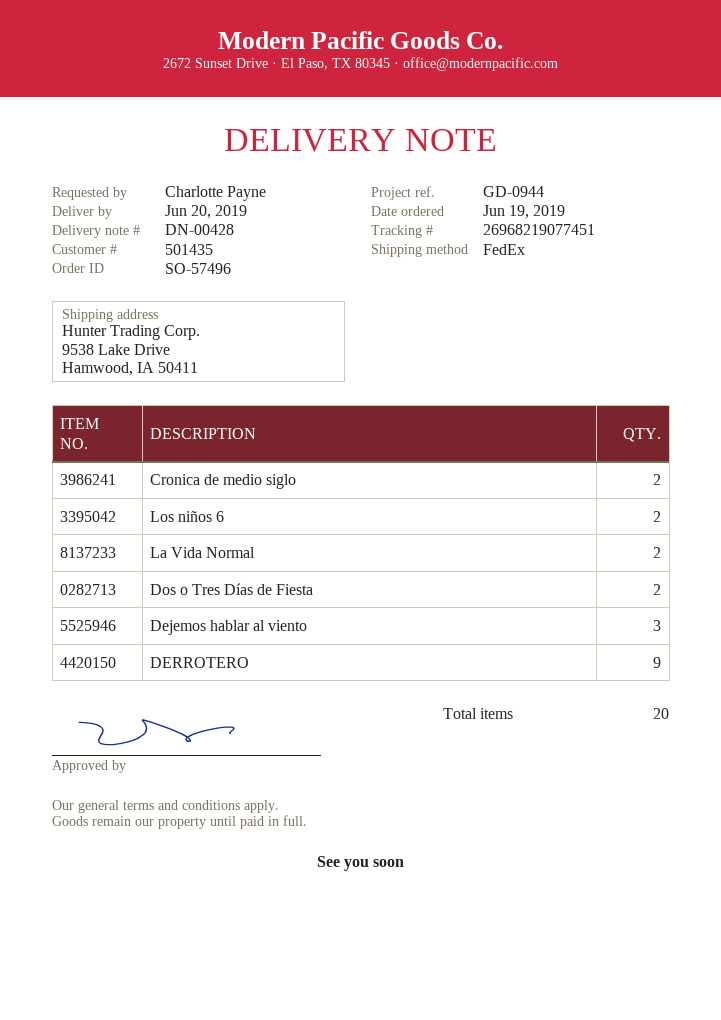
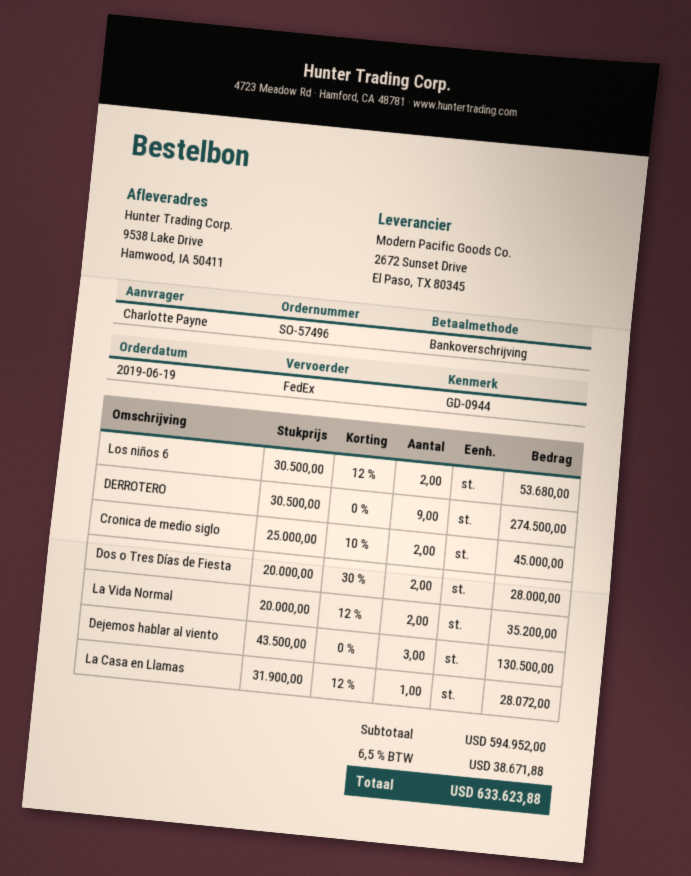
La Casa en Llamas: none -> 1

